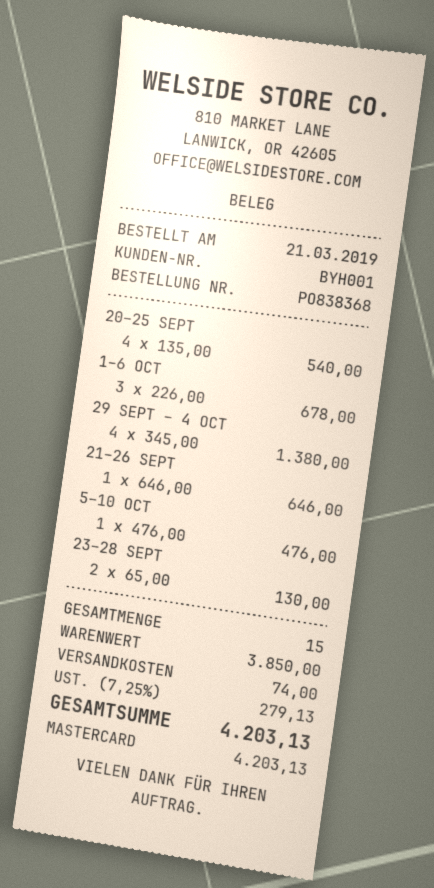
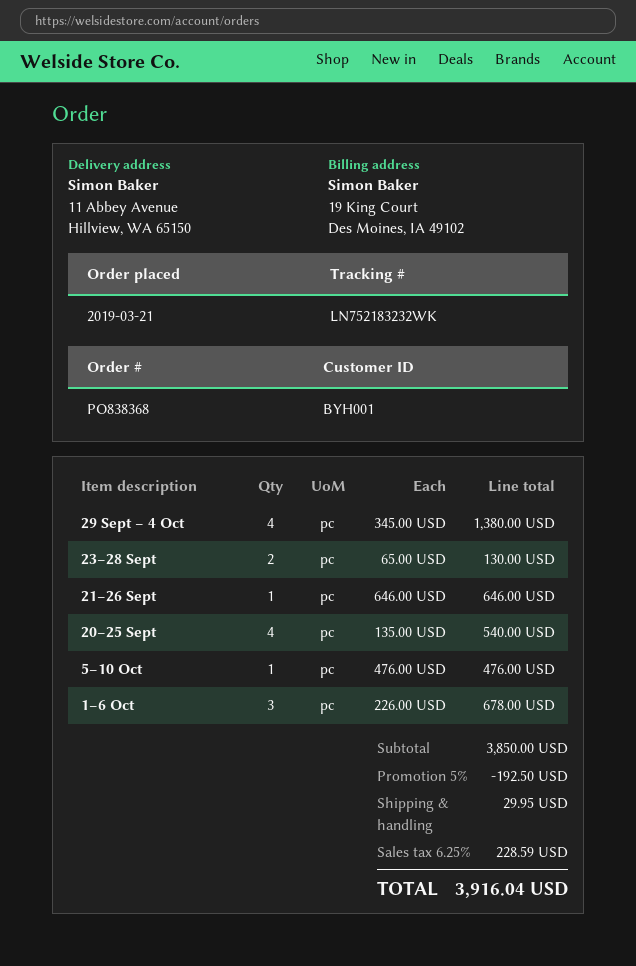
discount: none -> 5% = 192.50
shipping: 74.00 -> 29.95
tax: 7.25% = 279.13 -> 6.25% = 228.59
total: 4203.13 -> 3916.04

